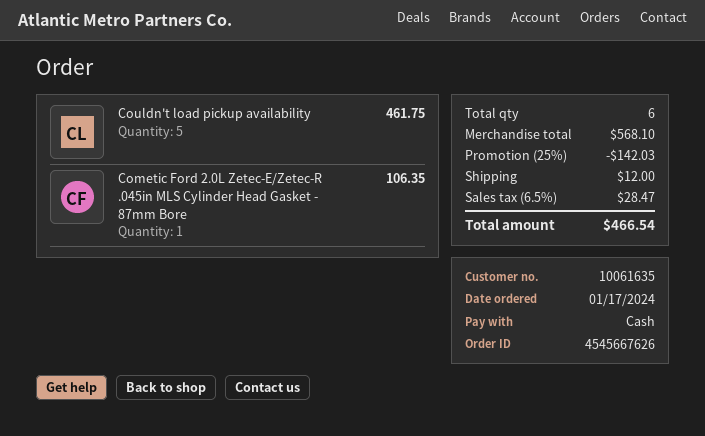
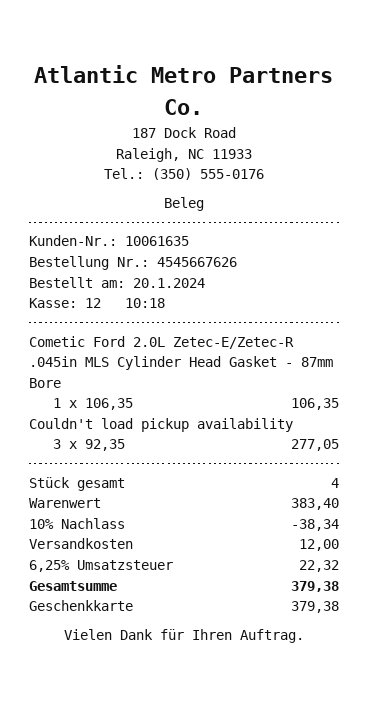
order date: 2024-01-17 -> 2024-01-20
payment method: cash -> gift card
Couldn't load pickup availability: 5 for 461.75 -> 3 for 277.05
total quantity: 6 -> 4
subtotal: 568.10 -> 383.40
discount: 25% = 142.03 -> 10% = 38.34
tax: 6.5% = 28.47 -> 6.25% = 22.32
total: 466.54 -> 379.38

